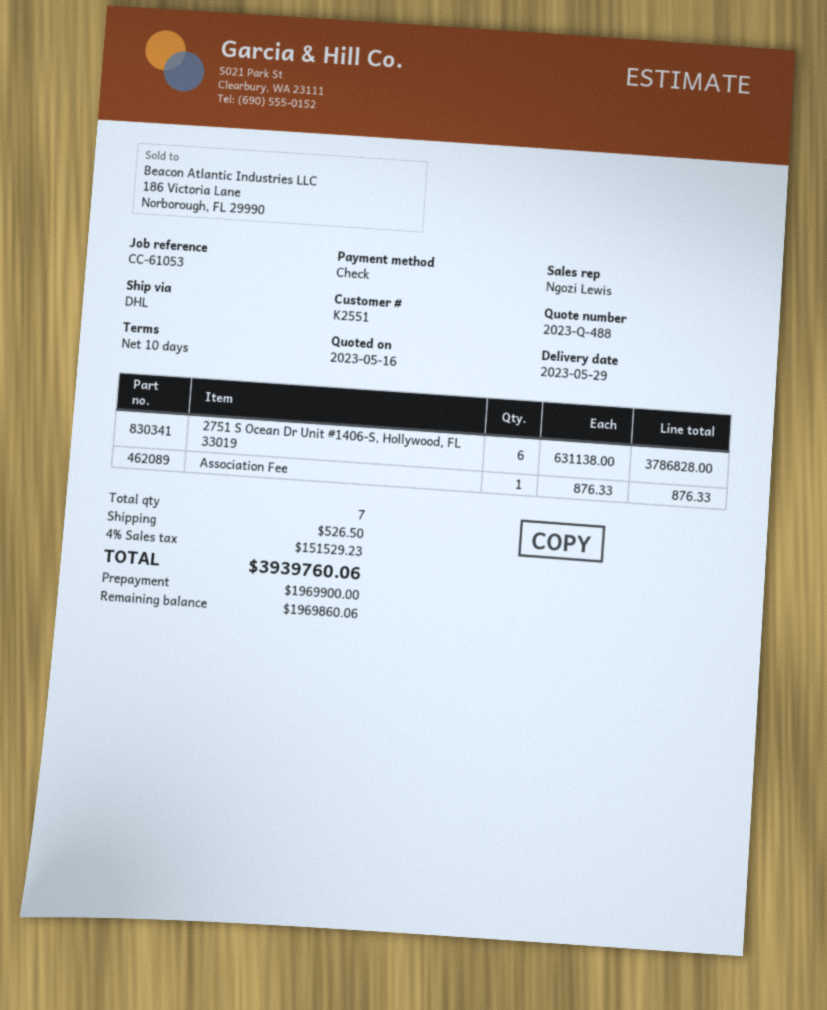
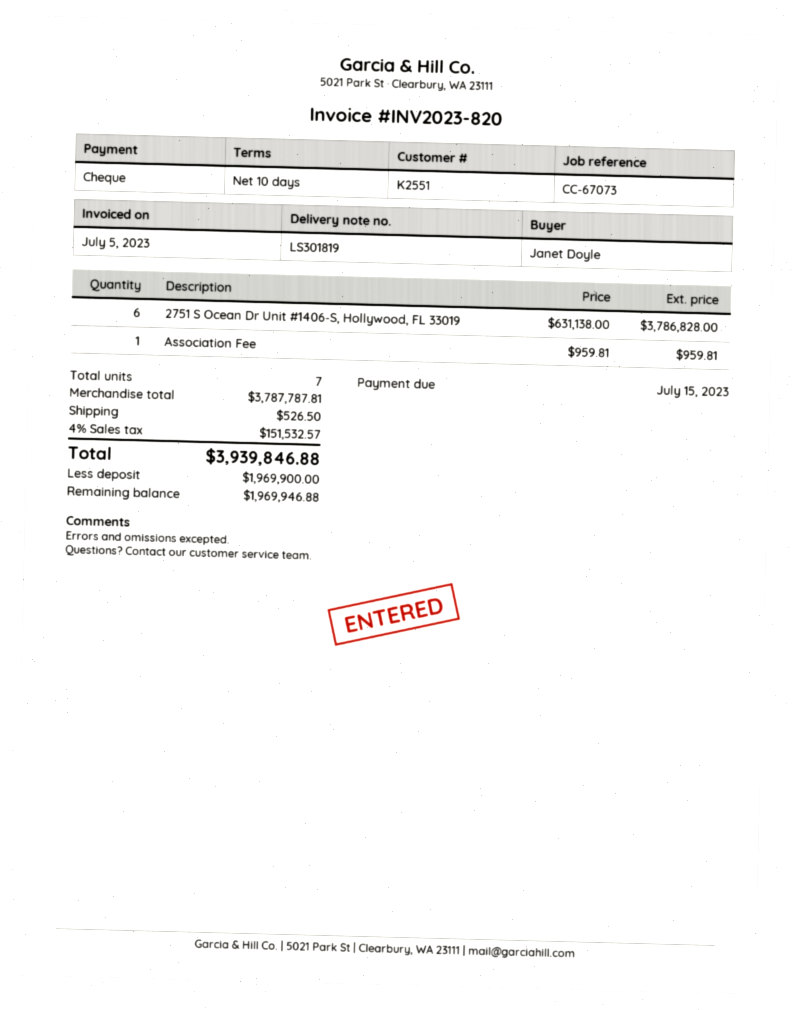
reference: CC-61053 -> CC-67073
Association Fee: 1 x 876.33 = 876.33 -> 1 x 959.81 = 959.81
tax: 4% = 151529.23 -> 4% = 151532.57
total: 3939760.06 -> 3939846.88
balance: 1969860.06 -> 1969946.88

